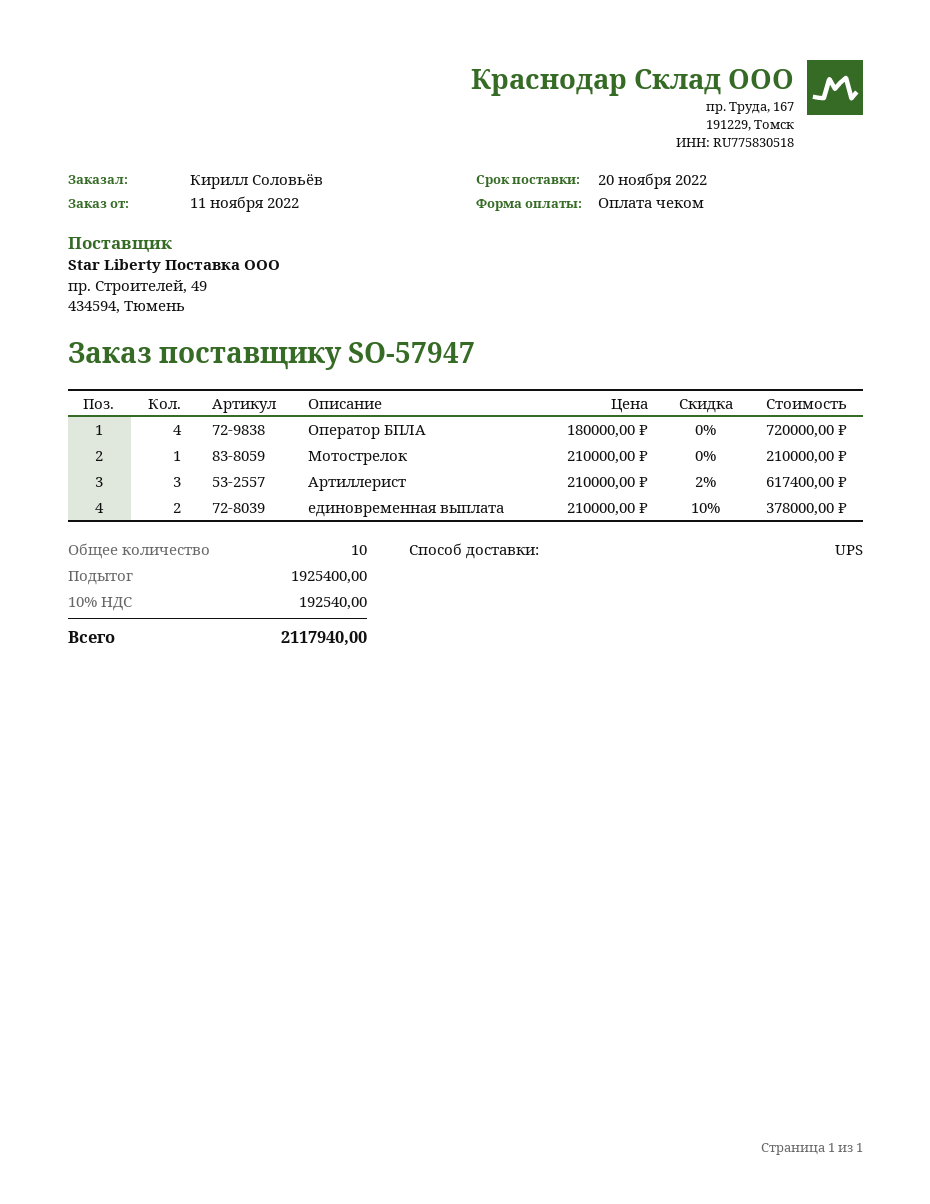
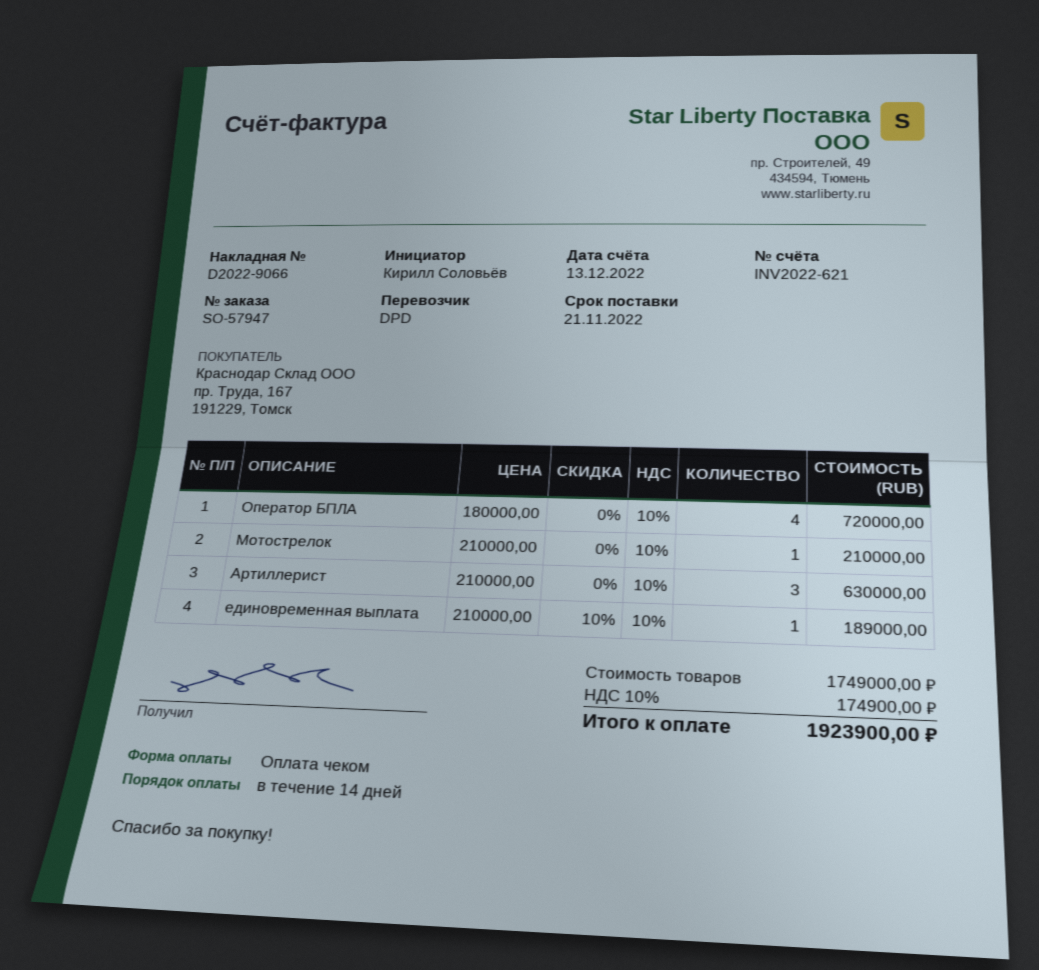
delivery date: 2022-11-20 -> 2022-11-21
shipping method: UPS -> DPD
Артиллерист: 3 x 210000.00 - 2% = 617400.00 -> 3 x 210000.00 = 630000.00
единовременная выплата: 2 x 210000.00 - 10% = 378000.00 -> 1 x 210000.00 - 10% = 189000.00
subtotal: 1925400.00 -> 1749000.00
tax: 10% = 192540.00 -> 10% = 174900.00
total: 2117940.00 -> 1923900.00

